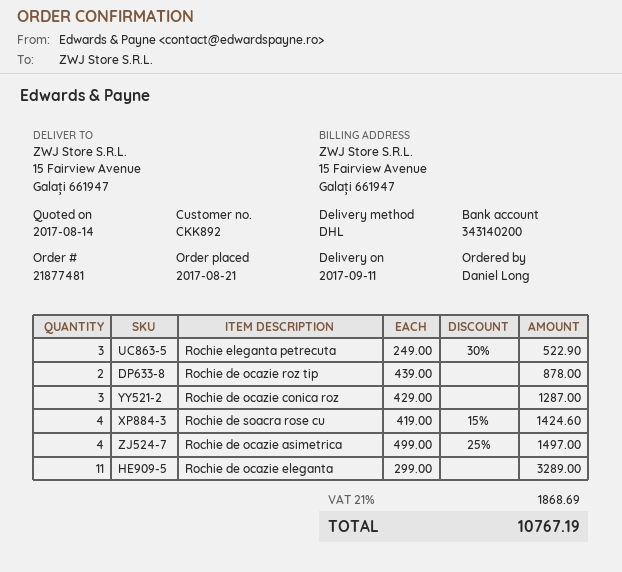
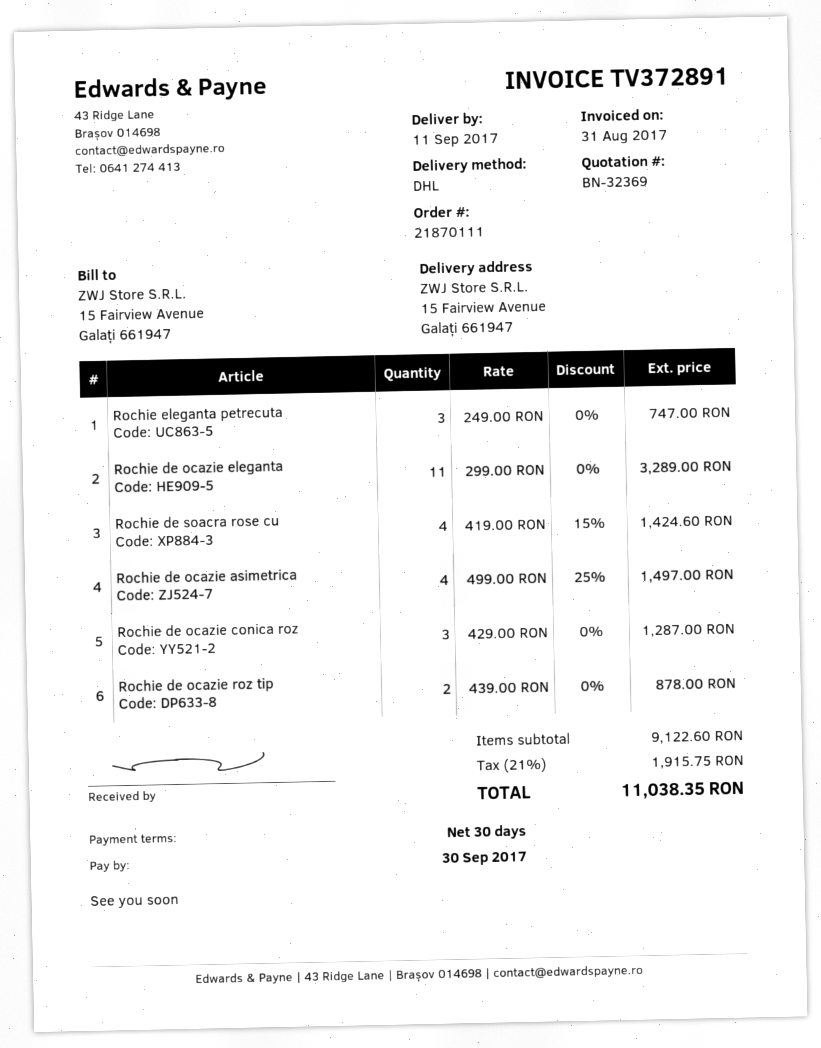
order number: 21877481 -> 21870111
Rochie eleganta petrecuta: 3 x 249.00 - 30% = 522.90 -> 3 x 249.00 = 747.00
tax: 21% = 1868.69 -> 21% = 1915.75
total: 10767.19 -> 11038.35

